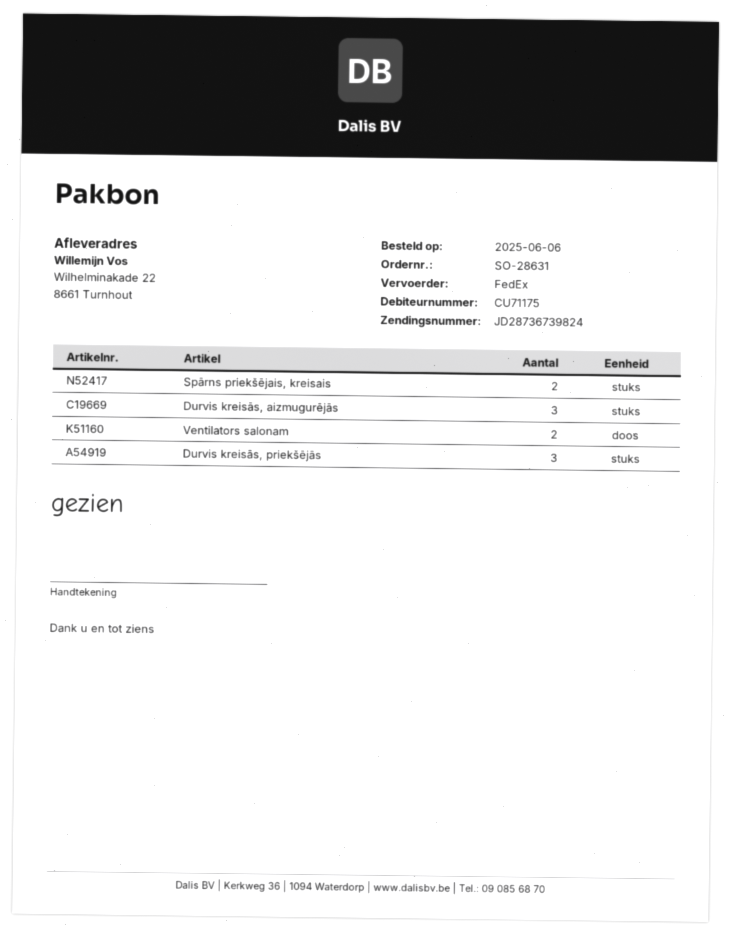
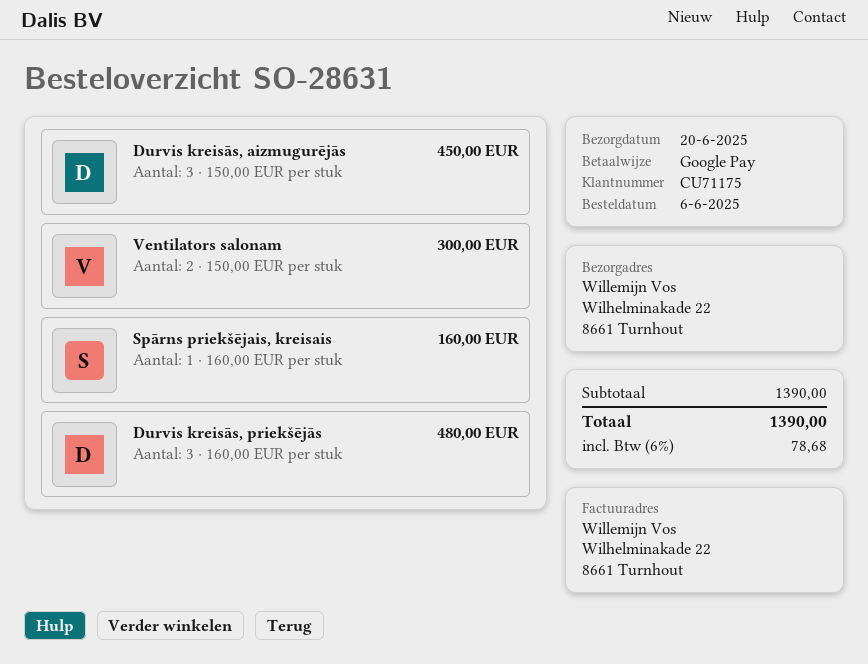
Spārns priekšējais, kreisais: 2 -> 1

